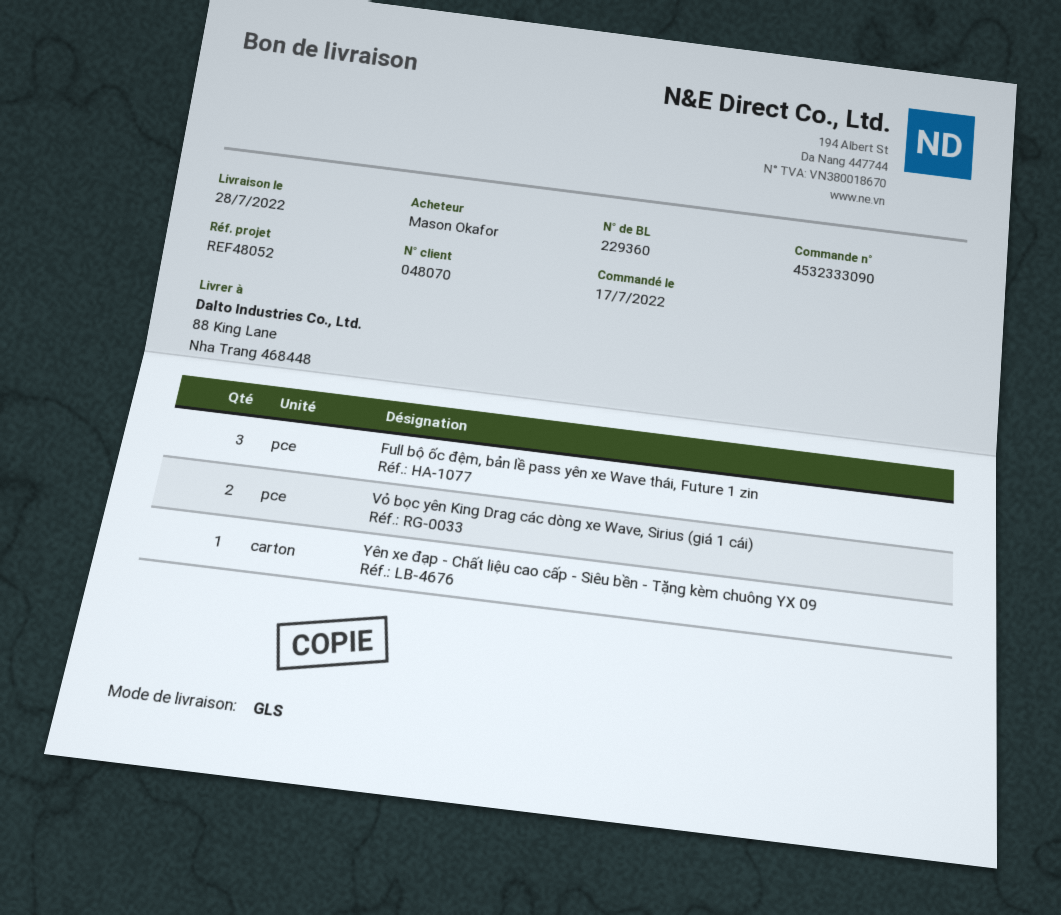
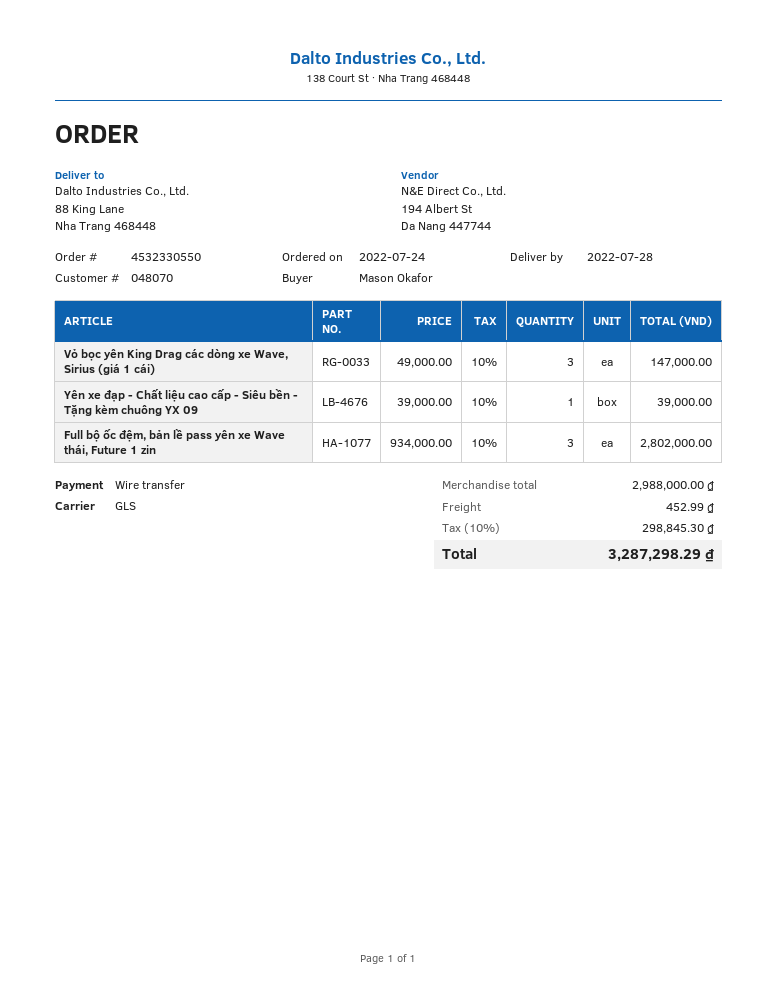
order number: 4532333090 -> 4532330550
order date: 2022-07-17 -> 2022-07-24
Vỏ bọc yên King Drag các dòng xe Wave, Sirius (giá 1 cái): 2 -> 3

